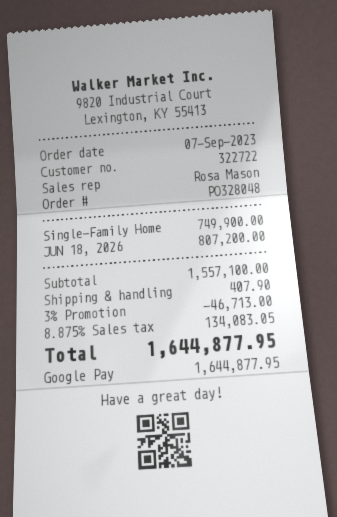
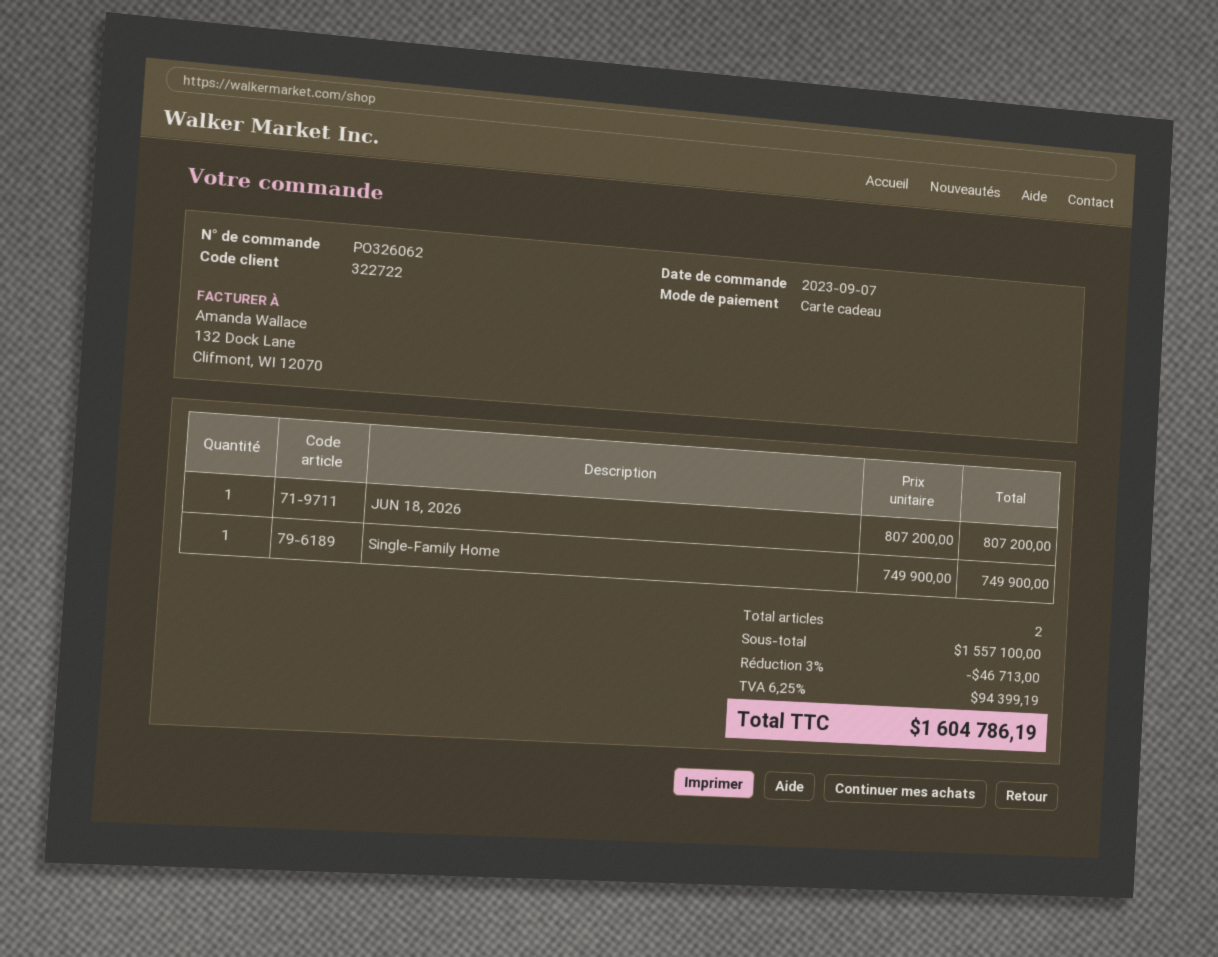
order number: PO328048 -> PO326062
payment method: Google Pay -> gift card
shipping: 407.90 -> none
tax: 8.875% = 134083.05 -> 6.25% = 94399.19
total: 1644877.95 -> 1604786.19

